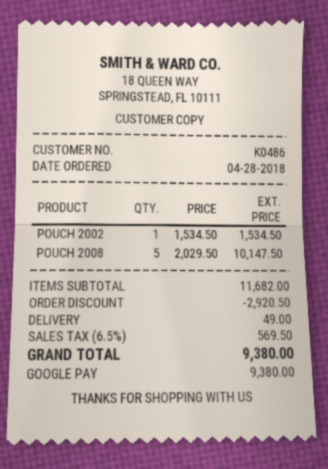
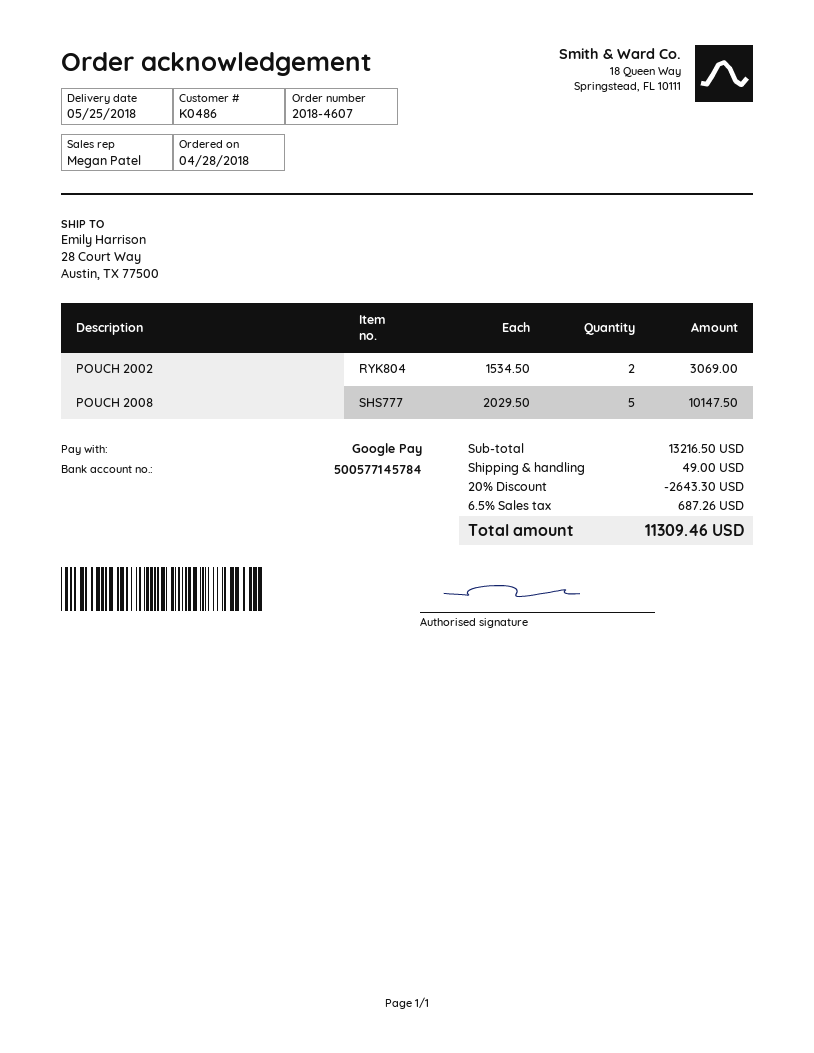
POUCH 2002: 1 x 1534.50 = 1534.50 -> 2 x 1534.50 = 3069.00
subtotal: 11682.00 -> 13216.50
discount: 2920.50 -> 2643.30
tax: 6.5% = 569.50 -> 6.5% = 687.26
total: 9380.00 -> 11309.46

